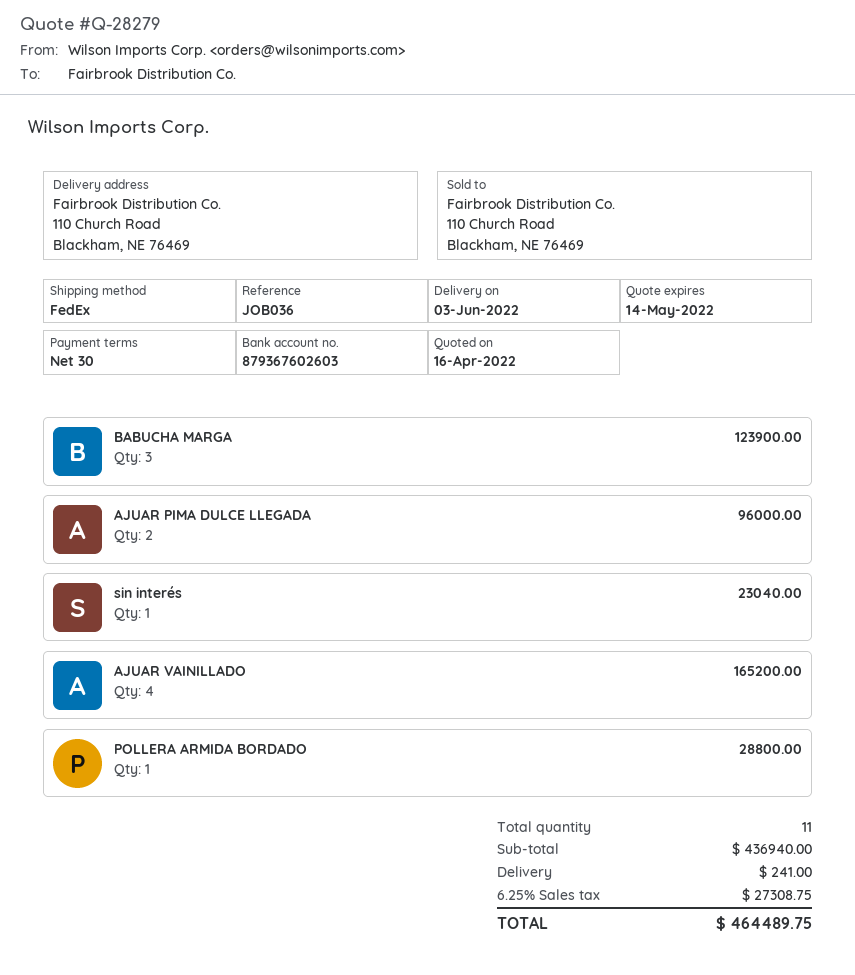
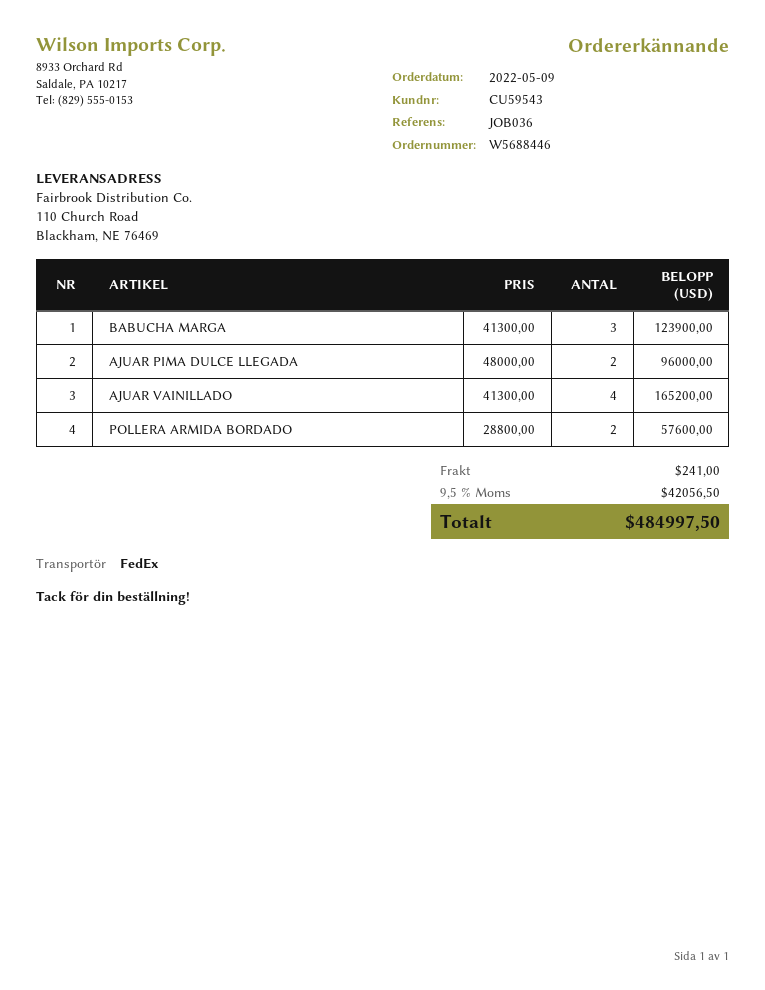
sin interés: 1 for 23040.00 -> none
POLLERA ARMIDA BORDADO: 1 for 28800.00 -> 2 for 57600.00
tax: 6.25% = 27308.75 -> 9.5% = 42056.50
total: 464489.75 -> 484997.50

